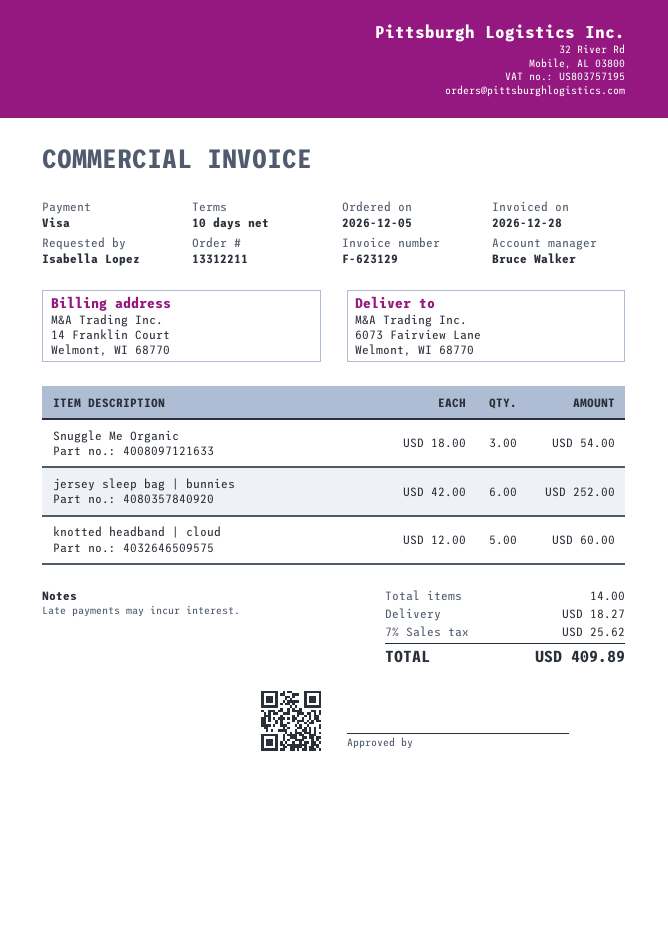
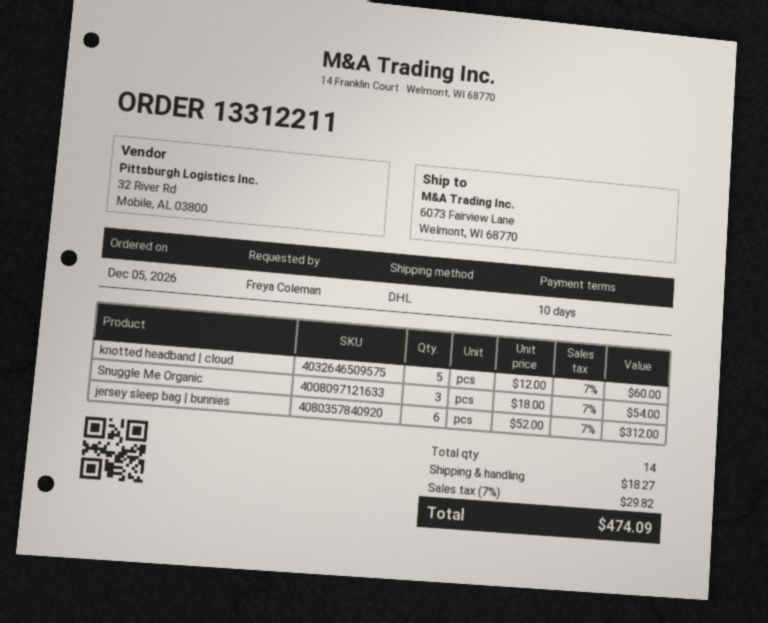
ordered by: Isabella Lopez -> Freya Coleman
jersey sleep bag | bunnies: 6 x 42.00 = 252.00 -> 6 x 52.00 = 312.00
tax: 7% = 25.62 -> 7% = 29.82
total: 409.89 -> 474.09

